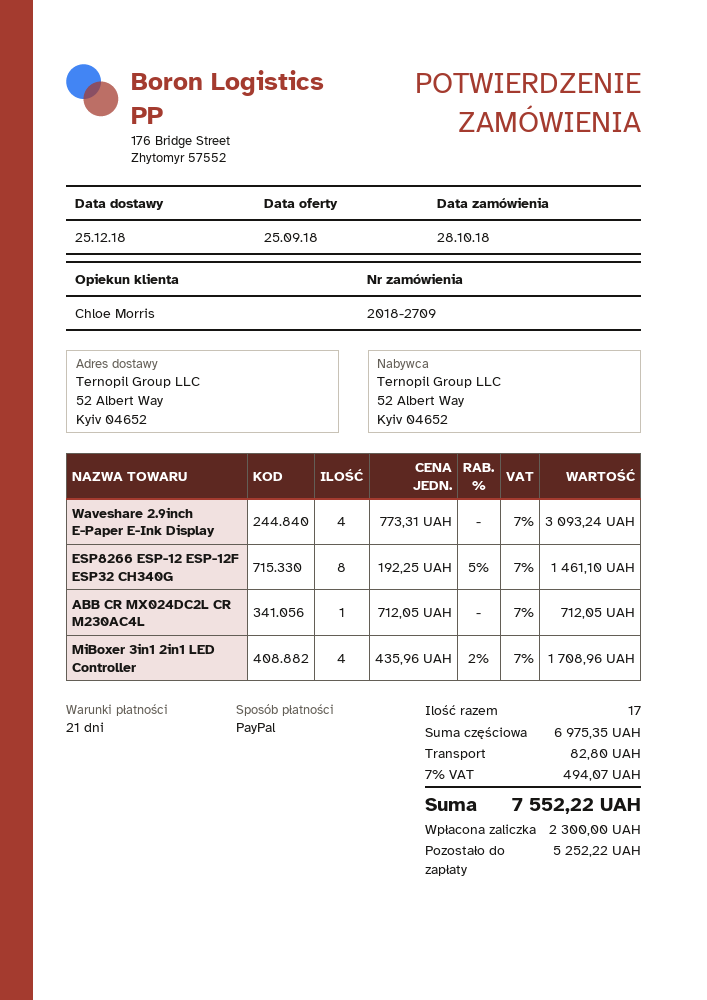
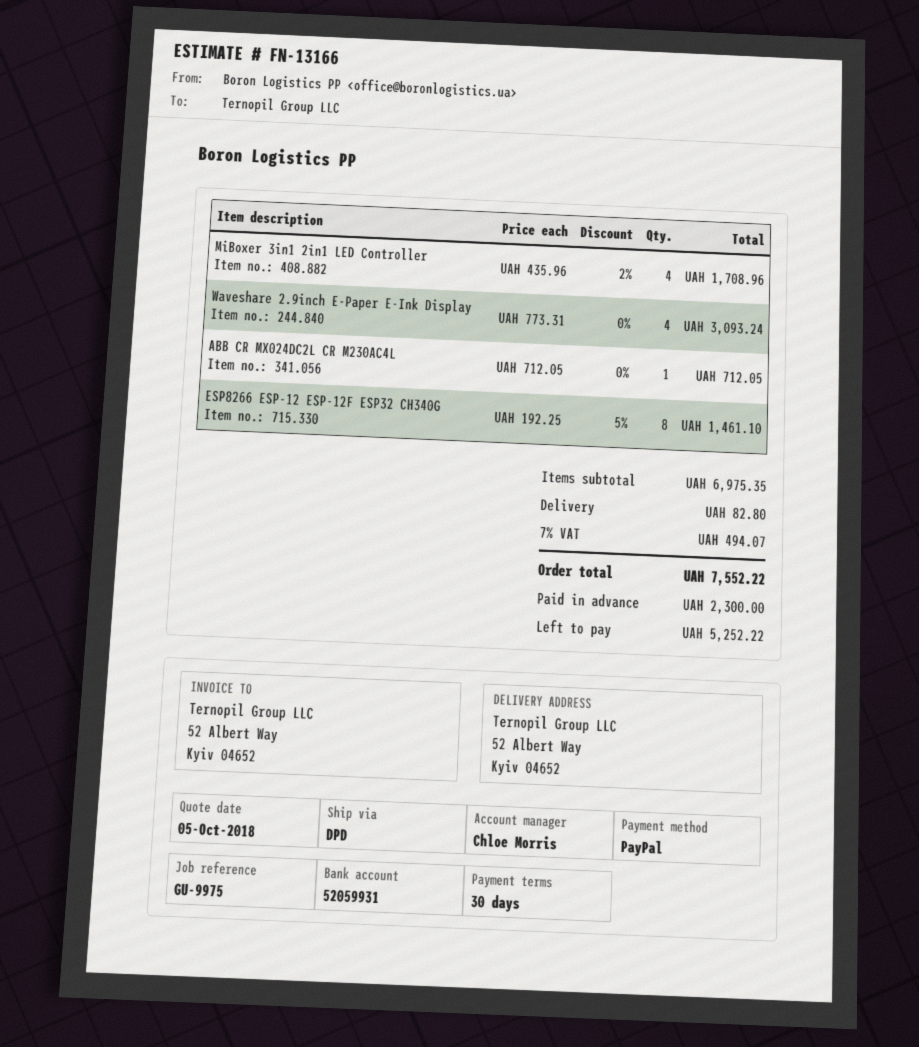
quote date: 2018-09-25 -> 2018-10-05
payment terms: 21 days -> 30 days

